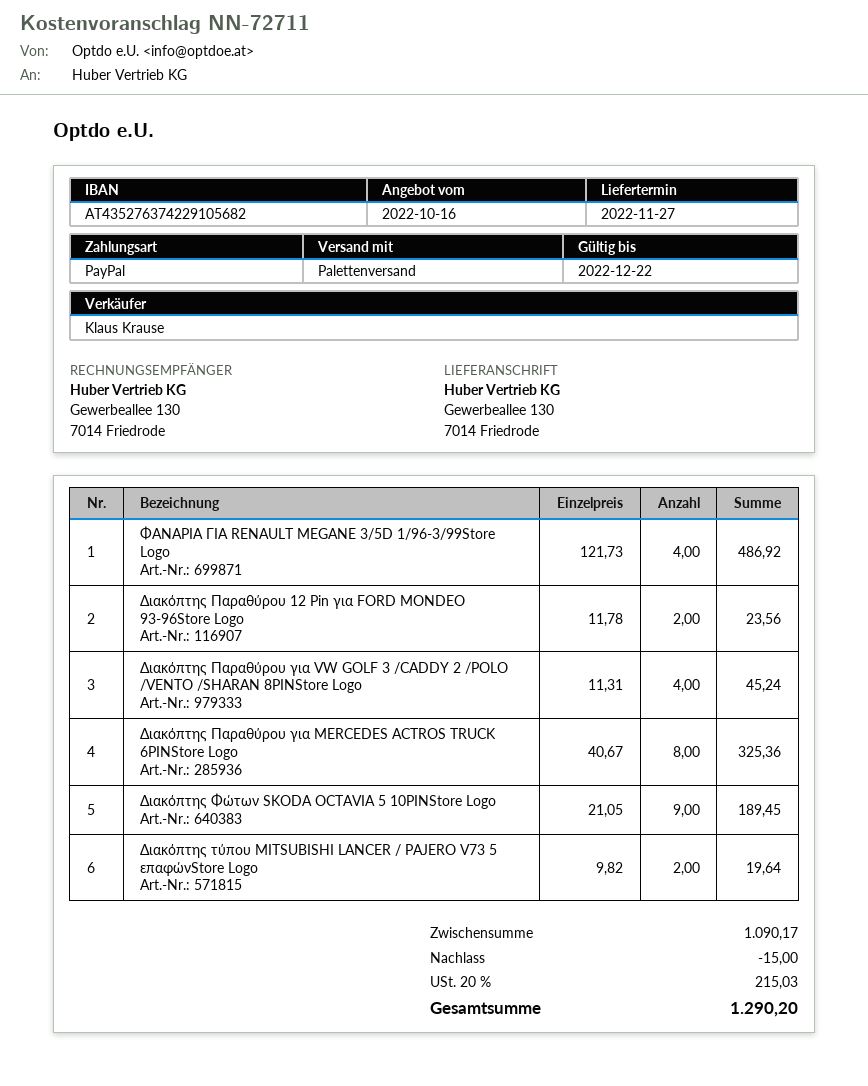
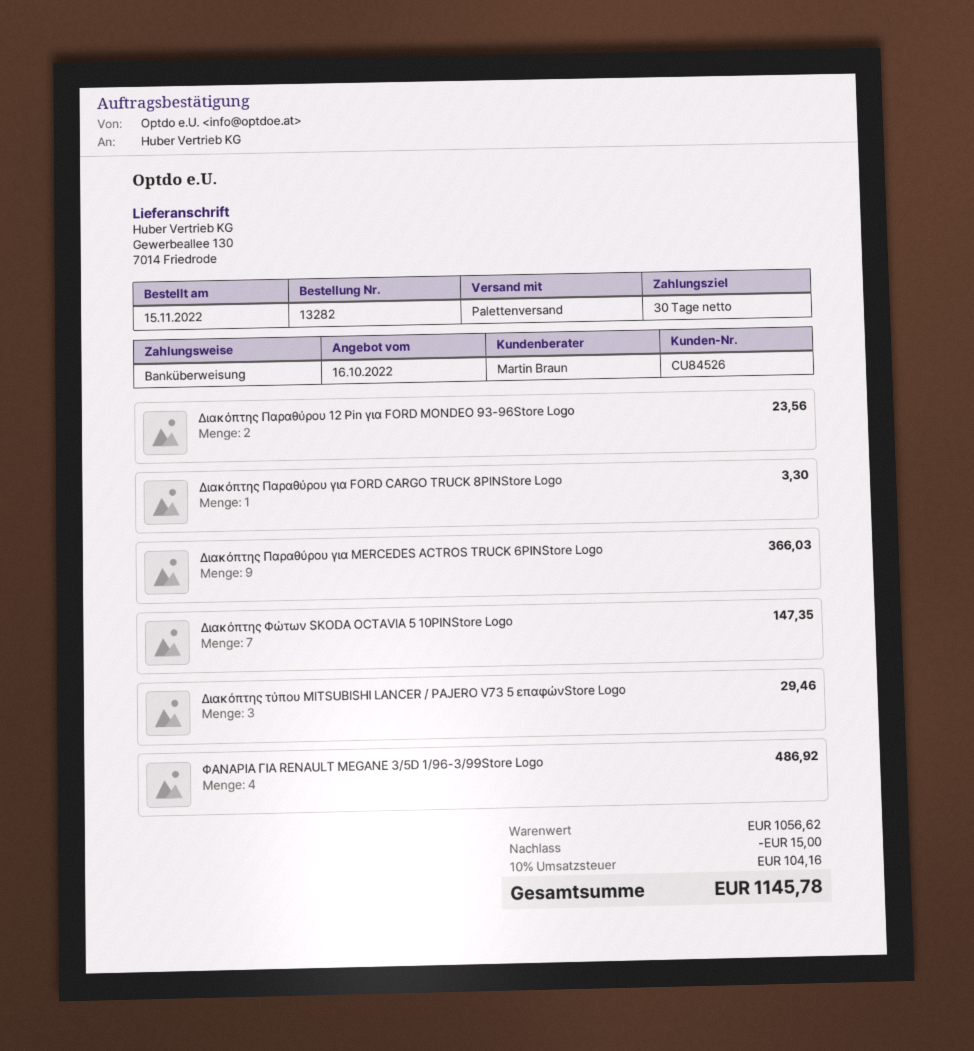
sales rep: Klaus Krause -> Martin Braun
payment method: PayPal -> bank transfer
Διακόπτης Παραθύρου για VW GOLF 3 /CADDY 2 /POLO /VENTO /SHARAN 8PINStore Logo: 4 for 45.24 -> none
Διακόπτης Παραθύρου για MERCEDES ACTROS TRUCK 6PINStore Logo: 8 for 325.36 -> 9 for 366.03
Διακόπτης Φώτων SKODA OCTAVIA 5 10PINStore Logo: 9 for 189.45 -> 7 for 147.35
Διακόπτης τύπου MITSUBISHI LANCER / PAJERO V73 5 επαφώνStore Logo: 2 for 19.64 -> 3 for 29.46
Διακόπτης Παραθύρου για FORD CARGO TRUCK 8PINStore Logo: none -> 1 for 3.30
subtotal: 1090.17 -> 1056.62
tax: 20% = 215.03 -> 10% = 104.16
total: 1290.20 -> 1145.78

